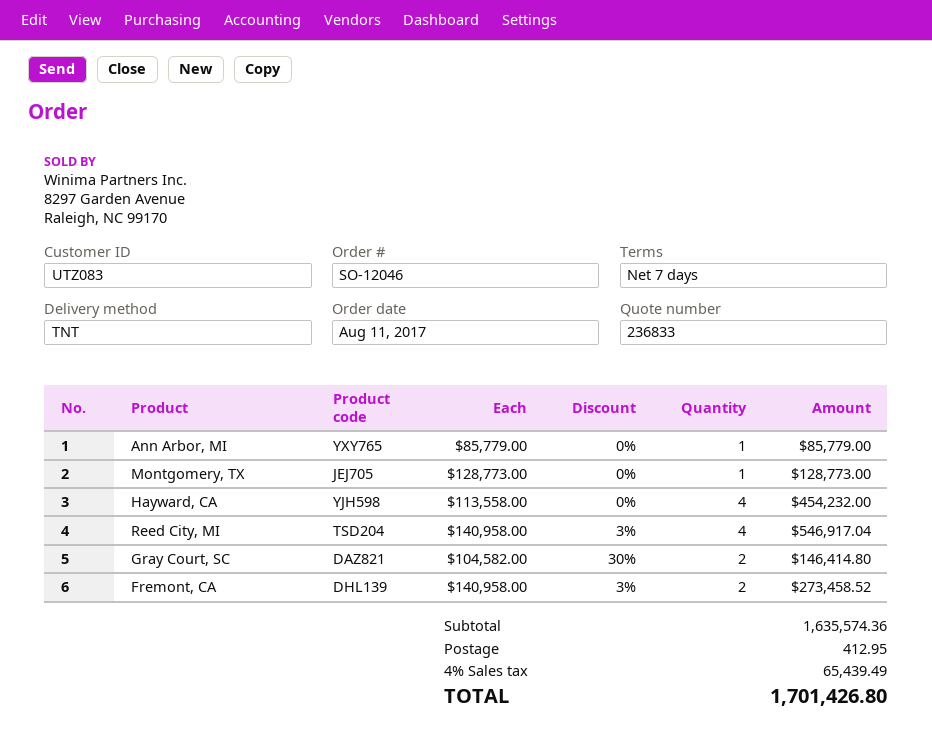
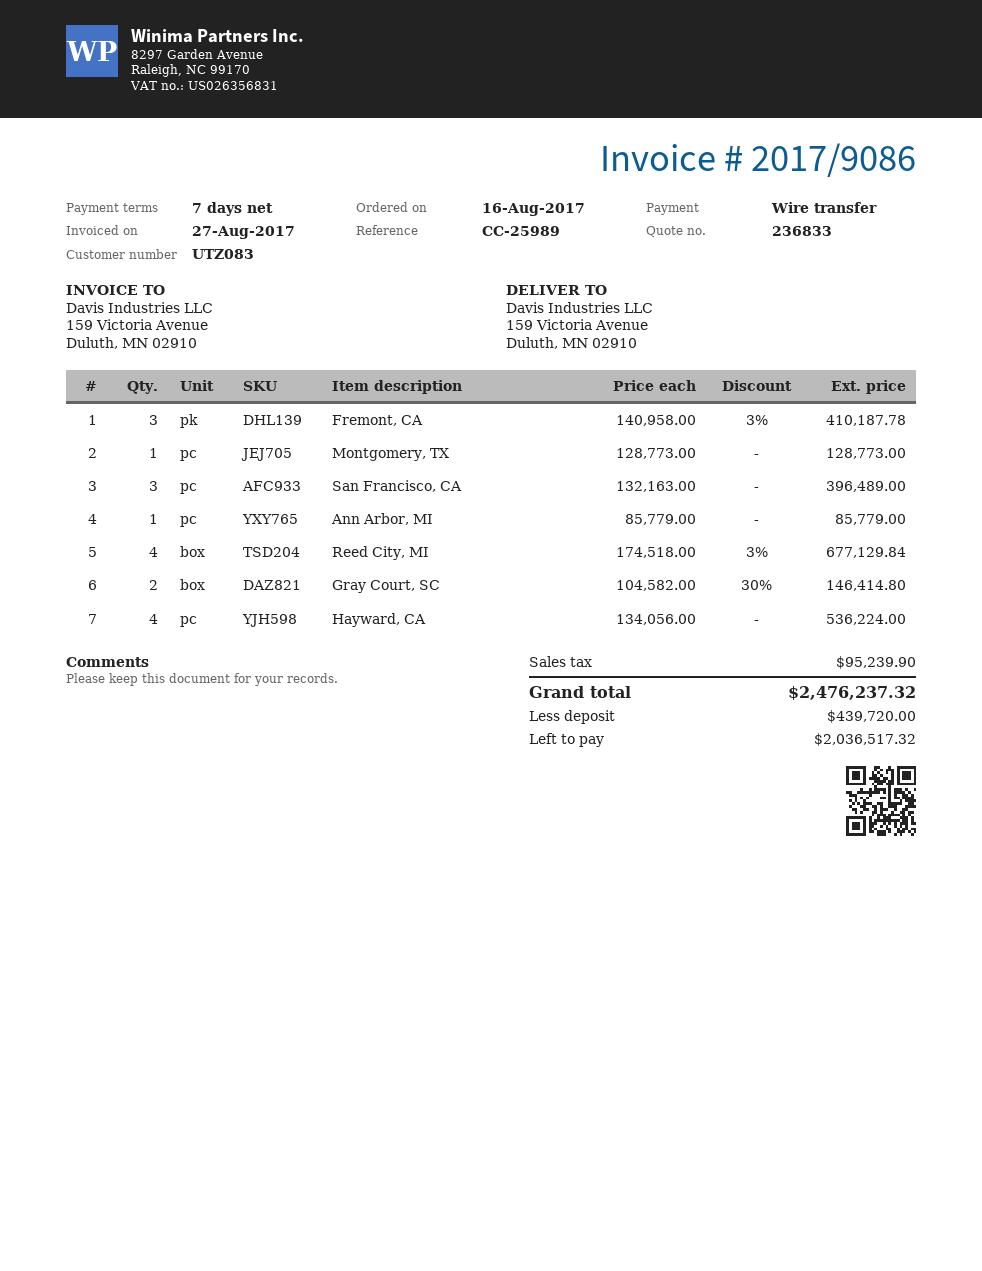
order date: 2017-08-11 -> 2017-08-16
Hayward, CA: 4 x 113558.00 = 454232.00 -> 4 x 134056.00 = 536224.00
Reed City, MI: 4 x 140958.00 - 3% = 546917.04 -> 4 x 174518.00 - 3% = 677129.84
Fremont, CA: 2 x 140958.00 - 3% = 273458.52 -> 3 x 140958.00 - 3% = 410187.78
San Francisco, CA: none -> 3 x 132163.00 = 396489.00
shipping: 412.95 -> none
tax: 65439.49 -> 95239.90
total: 1701426.80 -> 2476237.32

